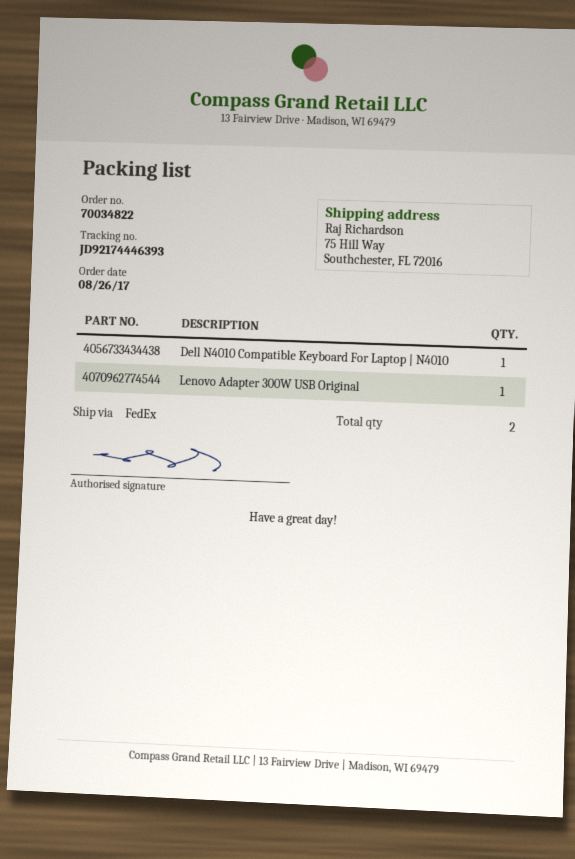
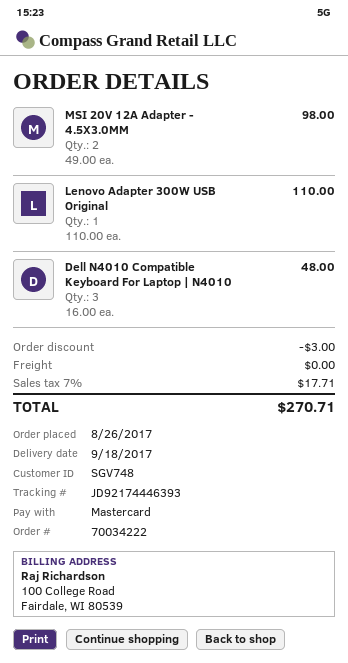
order number: 70034822 -> 70034222
Dell N4010 Compatible Keyboard For Laptop | N4010: 1 -> 3
MSI 20V 12A Adapter - 4.5X3.0MM: none -> 2

